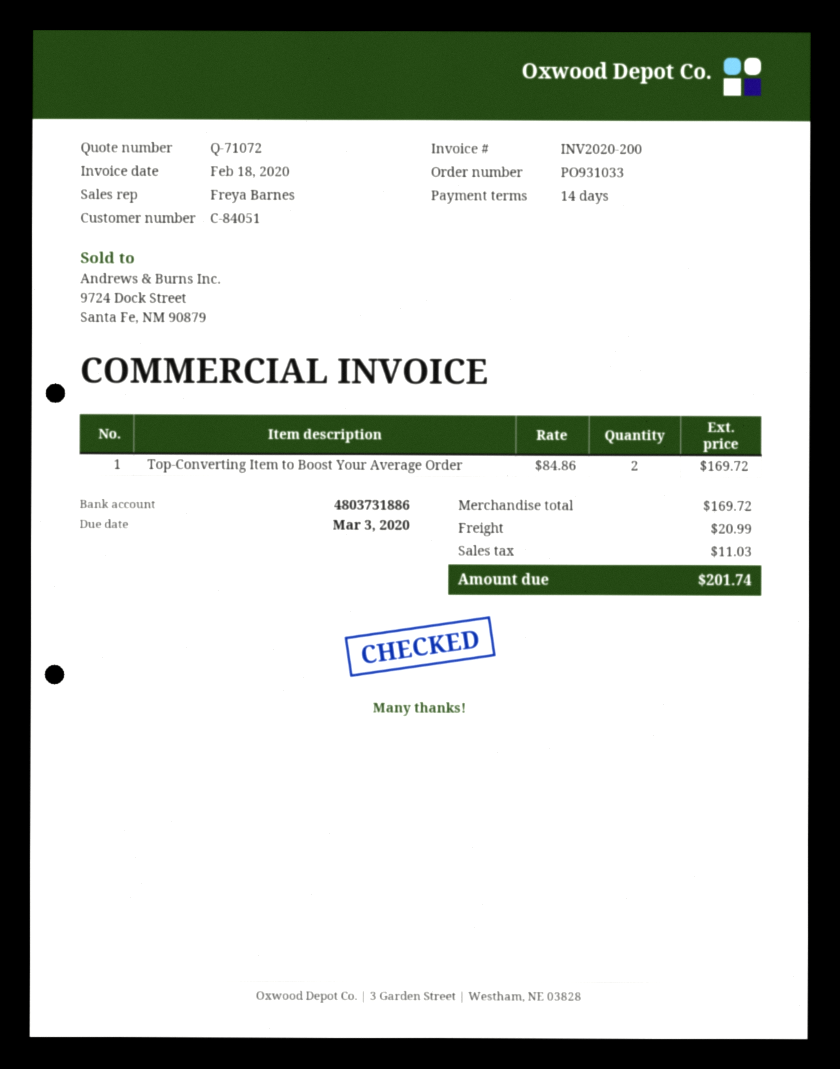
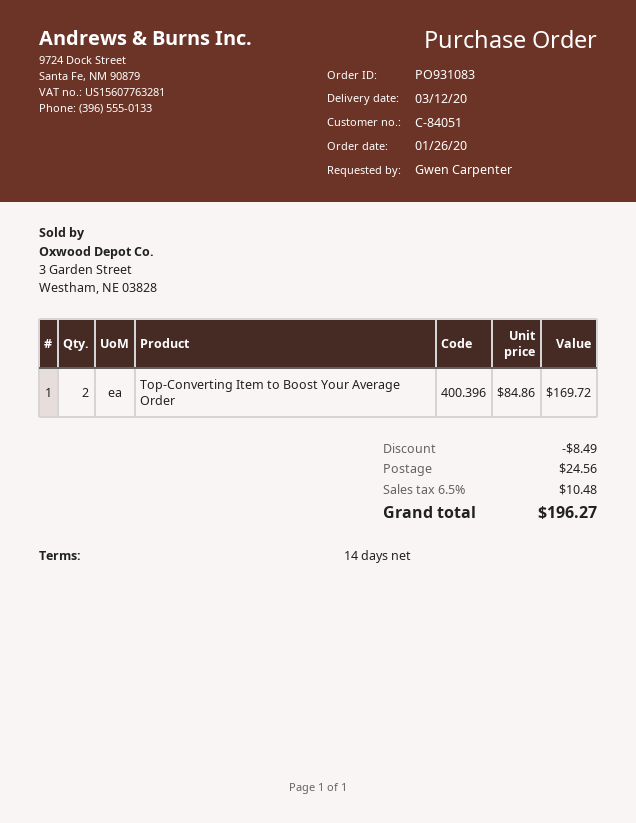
order number: PO931033 -> PO931083
discount: none -> 8.49
shipping: 20.99 -> 24.56
tax: 11.03 -> 10.48
total: 201.74 -> 196.27

